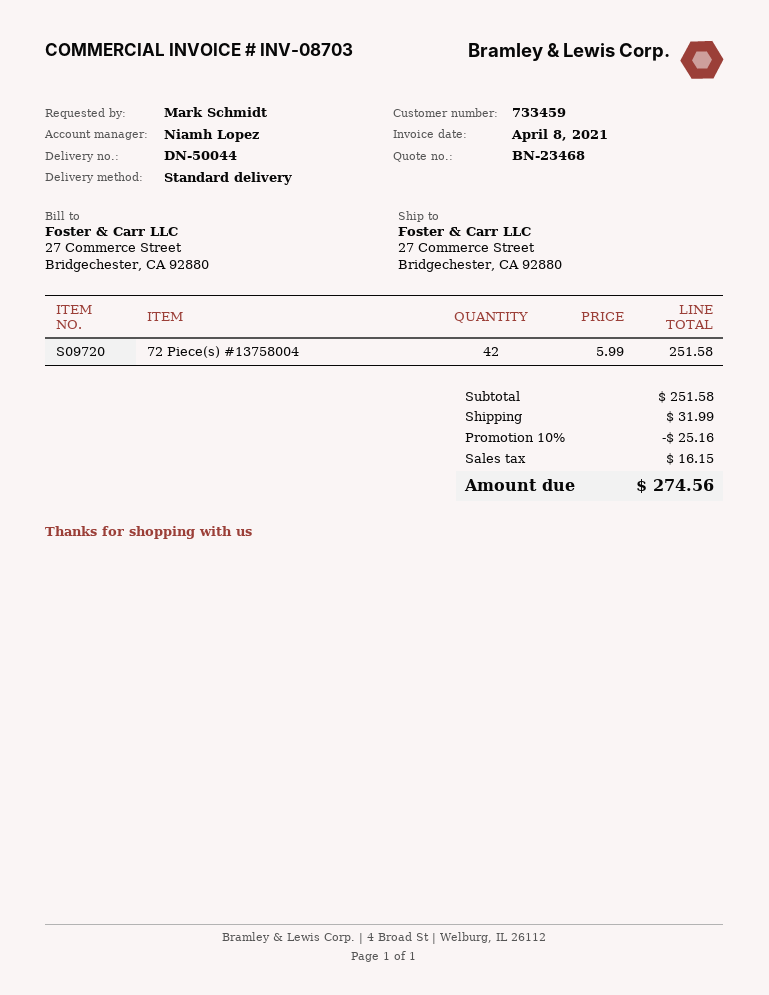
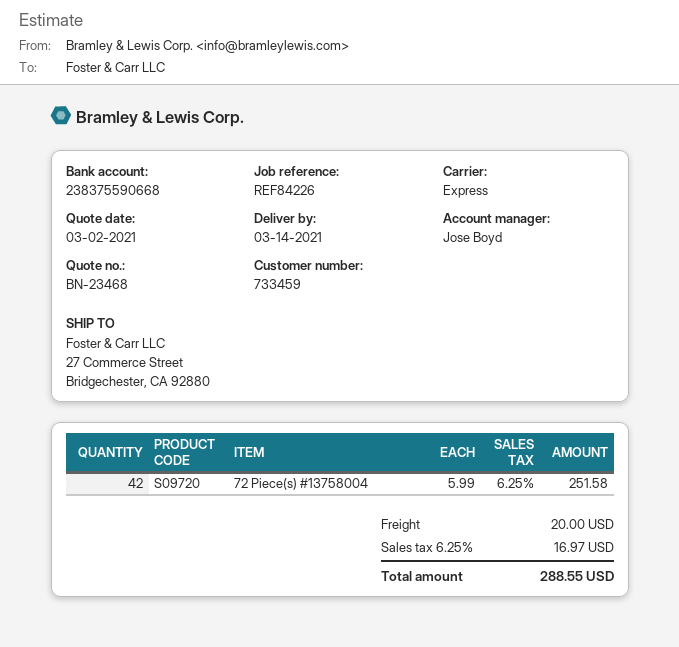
sales rep: Niamh Lopez -> Jose Boyd
shipping method: standard -> express
discount: 10% = 25.16 -> none
shipping: 31.99 -> 20.00
tax: 16.15 -> 16.97
total: 274.56 -> 288.55

